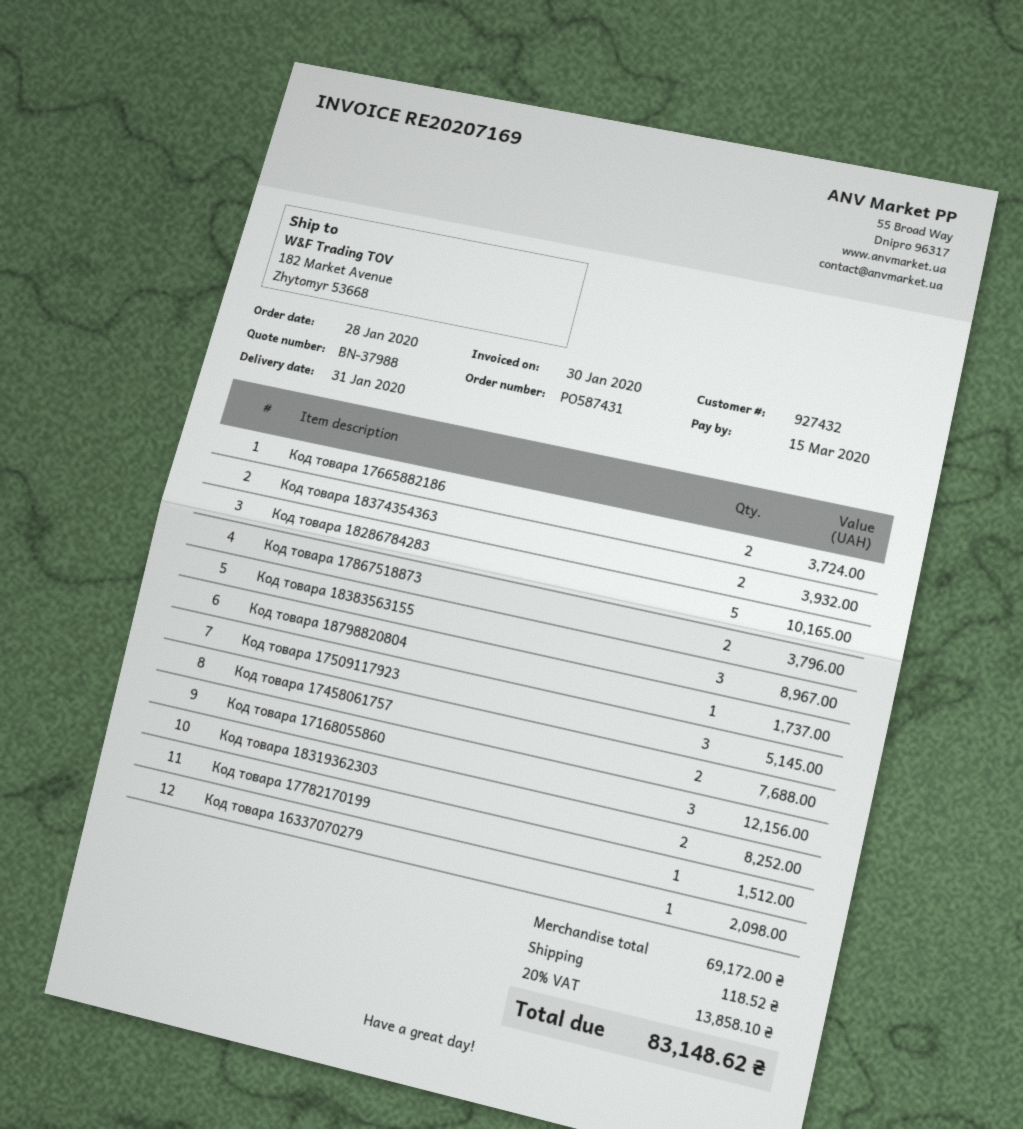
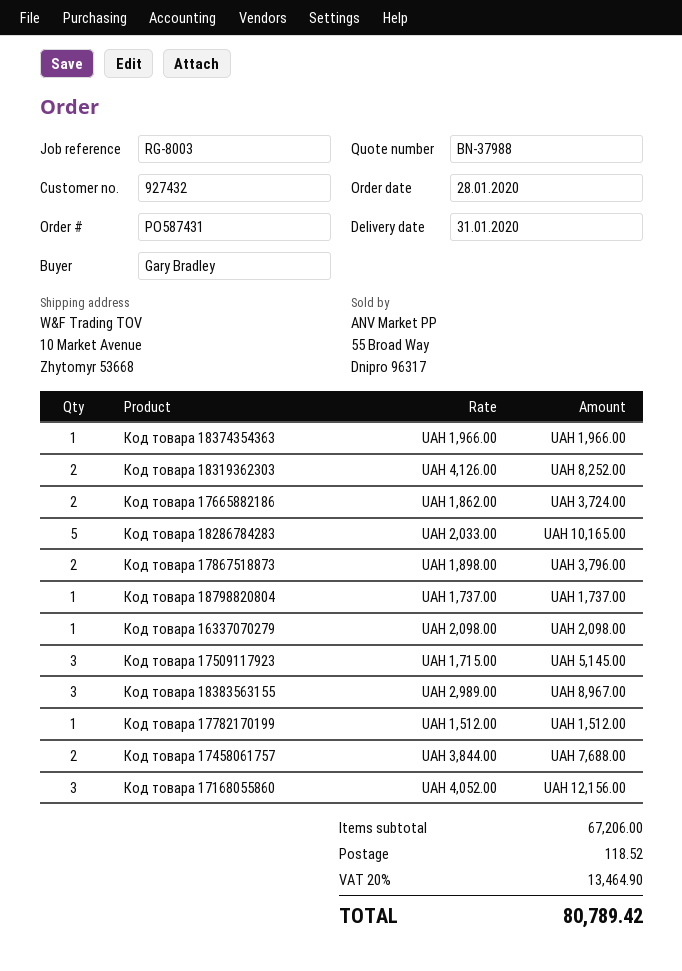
ship to: 182 Market Avenue, Zhytomyr 53668 -> 10 Market Avenue, Zhytomyr 53668
Код товара 18374354363: 2 for 3932.00 -> 1 for 1966.00
subtotal: 69172.00 -> 67206.00
tax: 20% = 13858.10 -> 20% = 13464.90
total: 83148.62 -> 80789.42

